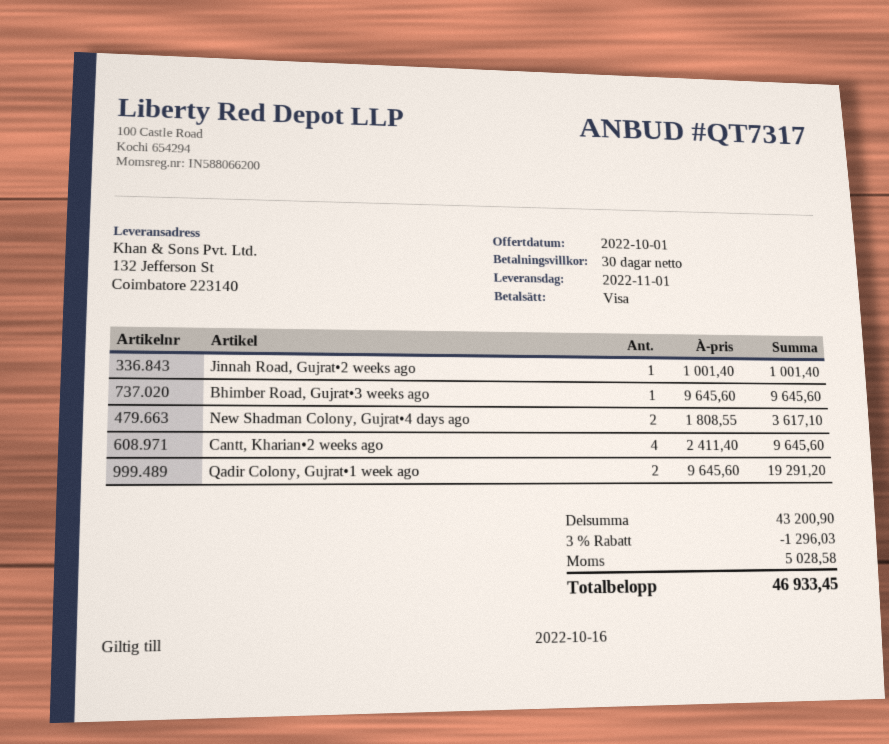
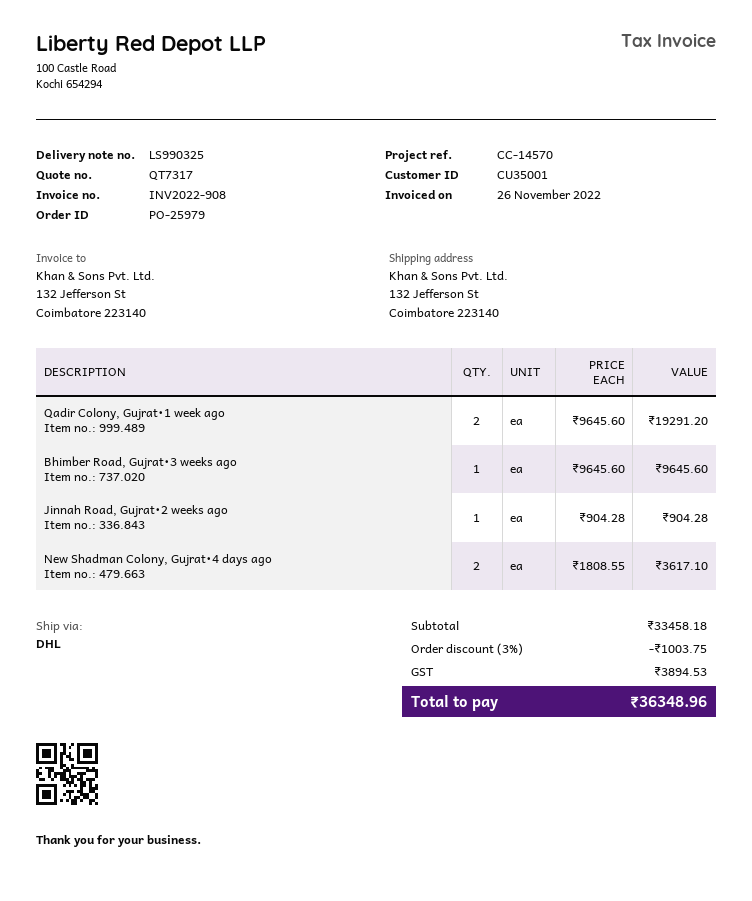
Jinnah Road, Gujrat•2 weeks ago: 1 x 1001.40 = 1001.40 -> 1 x 904.28 = 904.28
Cantt, Kharian•2 weeks ago: 4 x 2411.40 = 9645.60 -> none
subtotal: 43200.90 -> 33458.18
discount: 3% = 1296.03 -> 3% = 1003.75
tax: 5028.58 -> 3894.53
total: 46933.45 -> 36348.96

